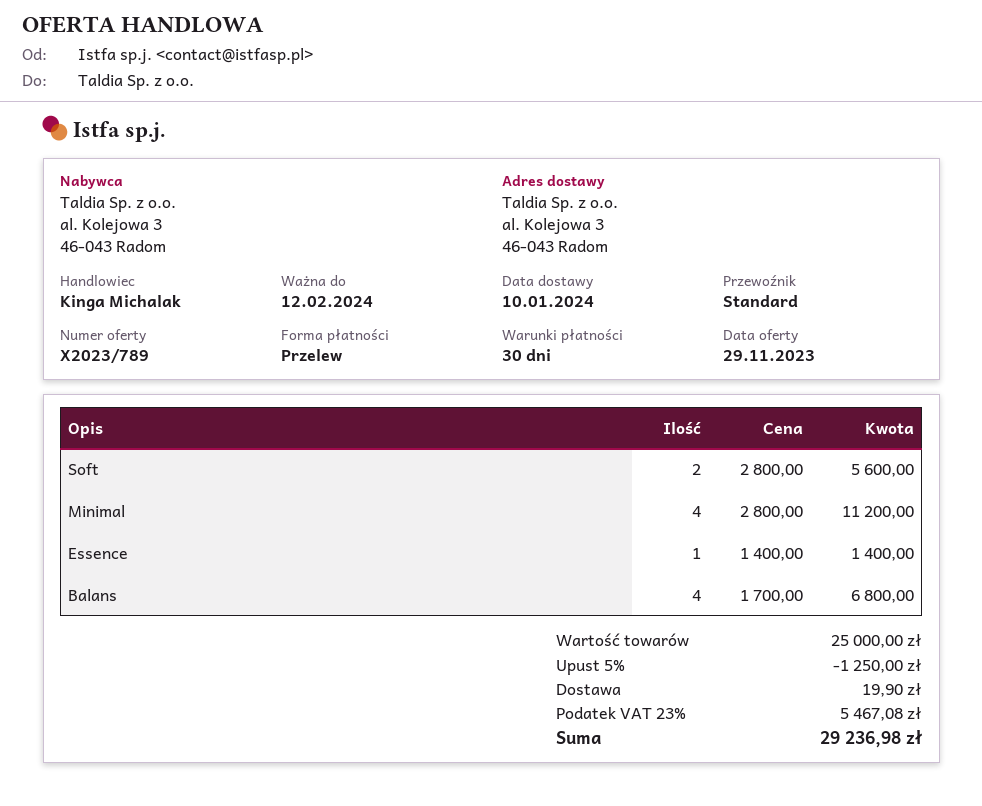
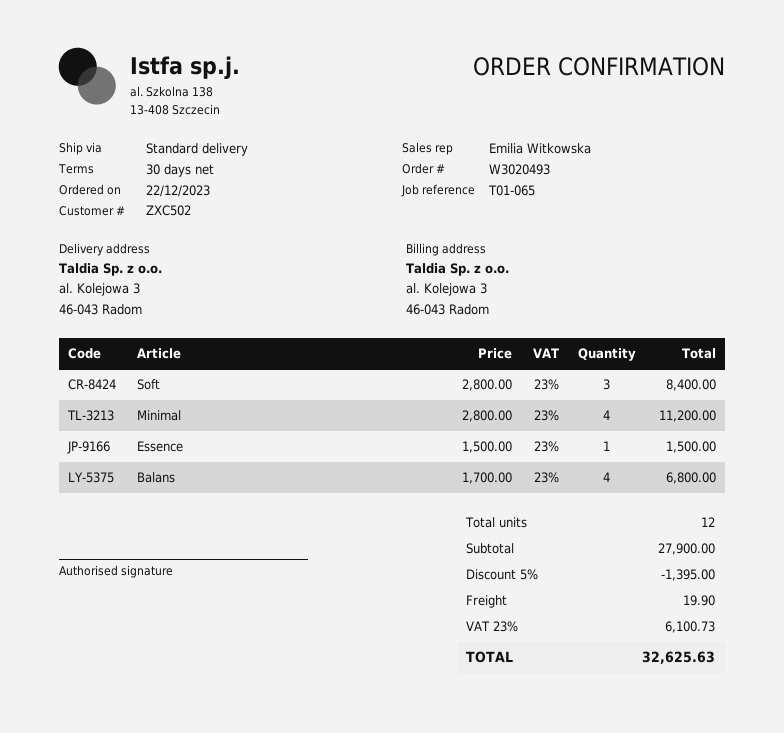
sales rep: Kinga Michalak -> Emilia Witkowska
Soft: 2 x 2800.00 = 5600.00 -> 3 x 2800.00 = 8400.00
Essence: 1 x 1400.00 = 1400.00 -> 1 x 1500.00 = 1500.00
subtotal: 25000.00 -> 27900.00
discount: 5% = 1250.00 -> 5% = 1395.00
tax: 23% = 5467.08 -> 23% = 6100.73
total: 29236.98 -> 32625.63

